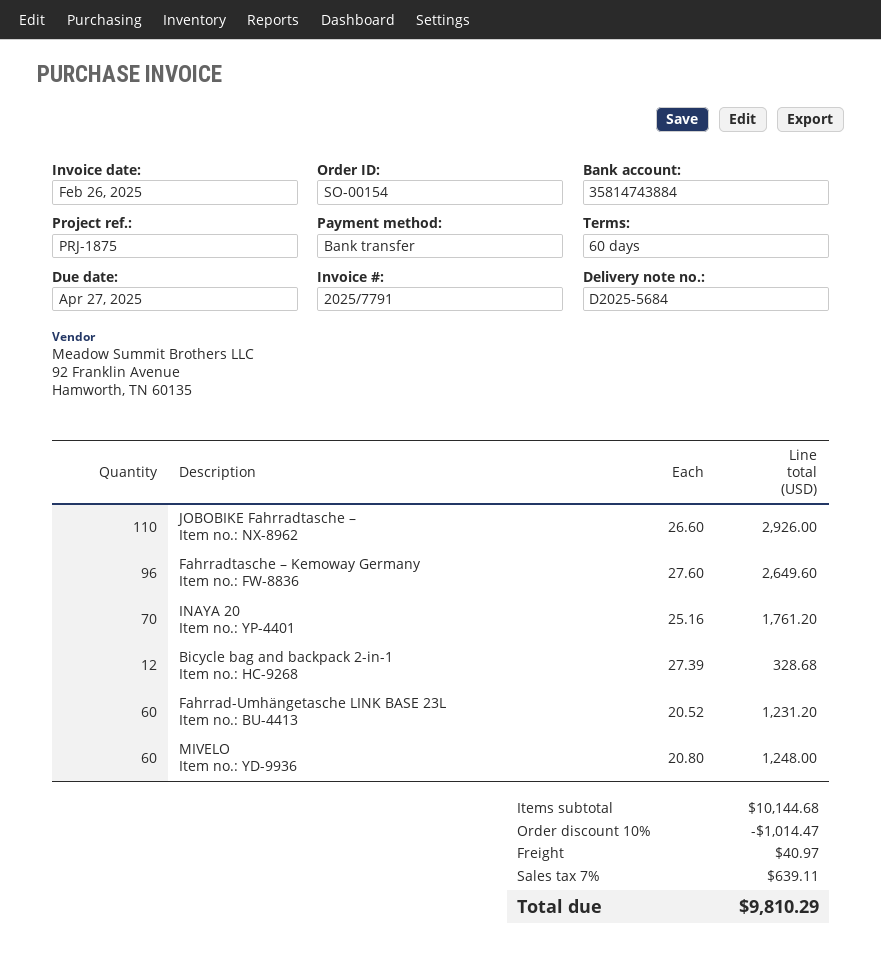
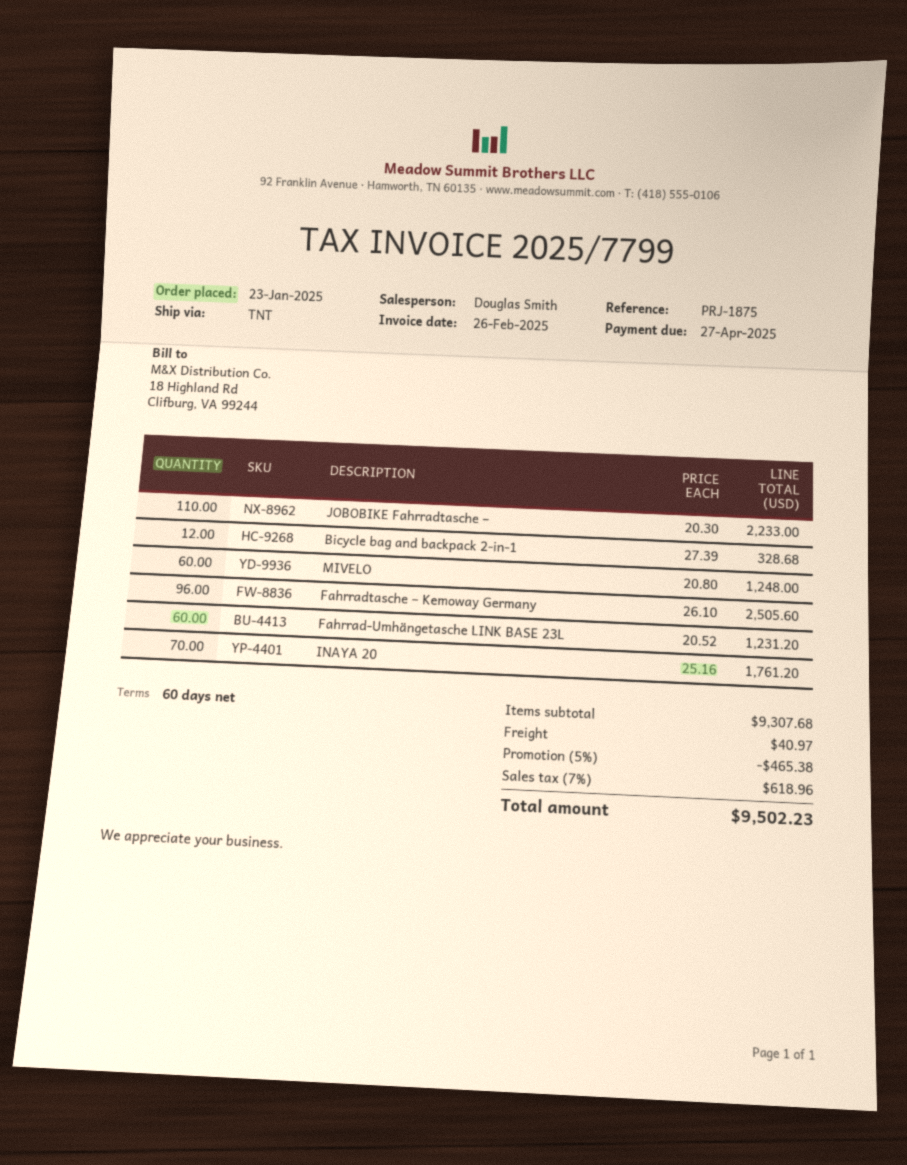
invoice number: 2025/7791 -> 2025/7799
JOBOBIKE Fahrradtasche –: 110 x 26.60 = 2926.00 -> 110 x 20.30 = 2233.00
Fahrradtasche – Kemoway Germany: 96 x 27.60 = 2649.60 -> 96 x 26.10 = 2505.60
subtotal: 10144.68 -> 9307.68
discount: 10% = 1014.47 -> 5% = 465.38
tax: 7% = 639.11 -> 7% = 618.96
total: 9810.29 -> 9502.23

